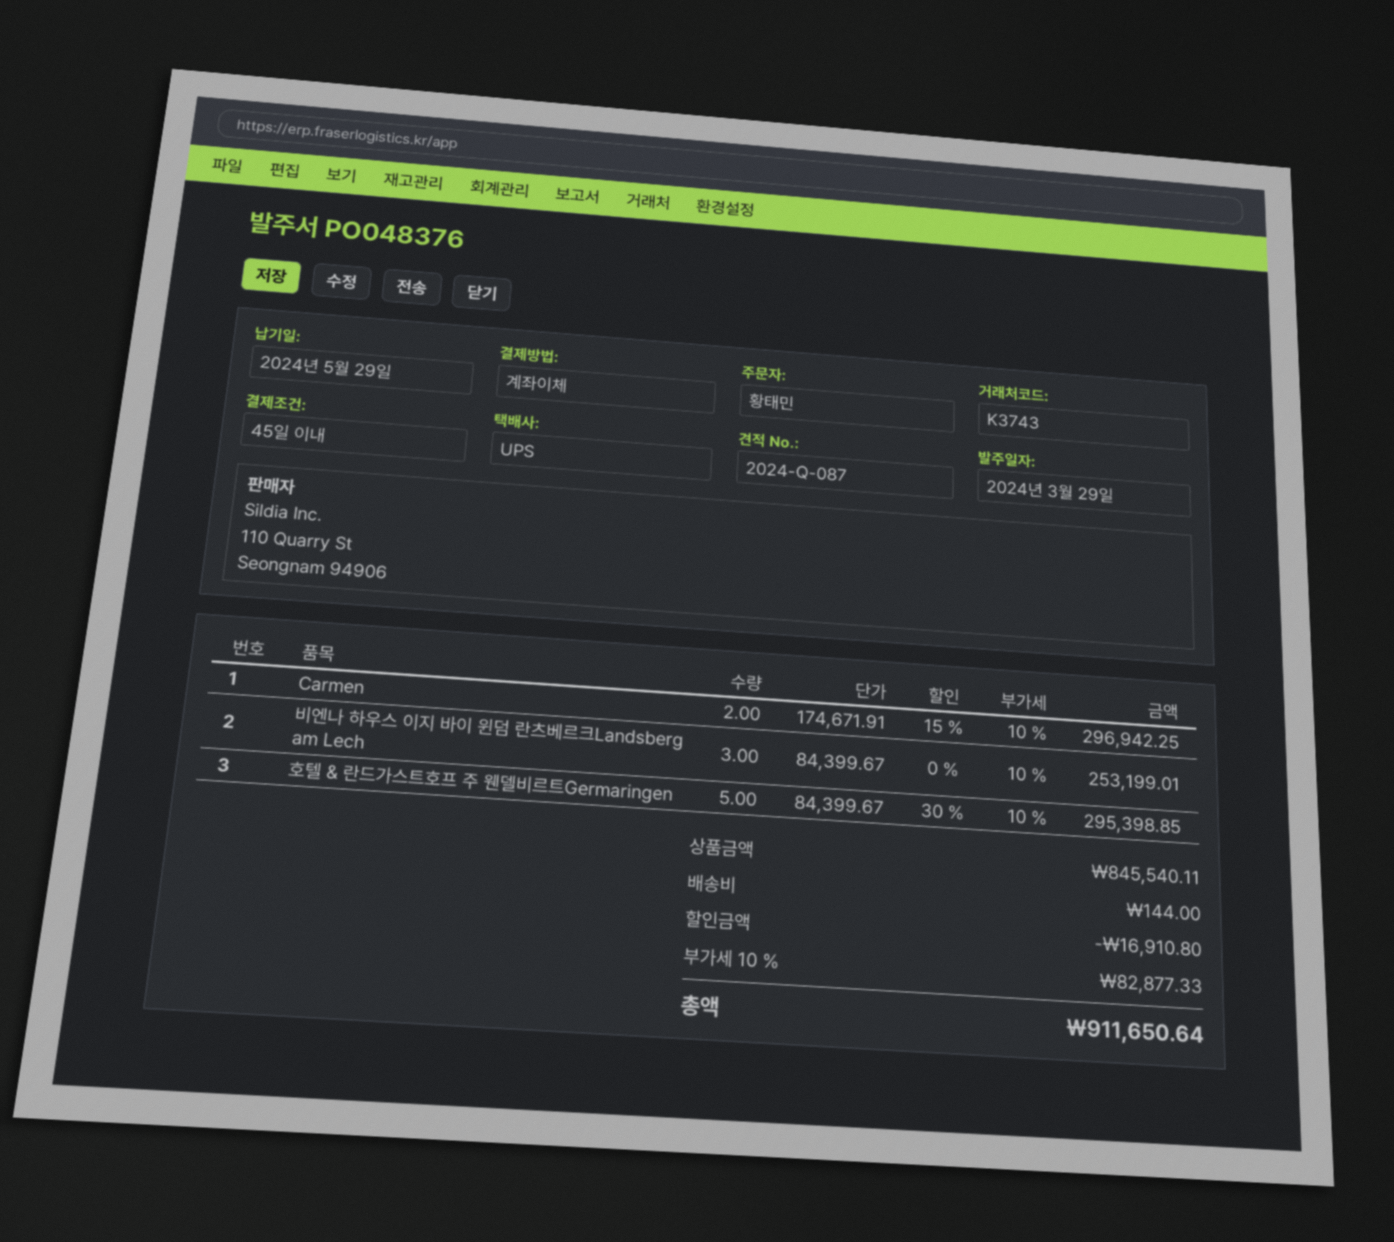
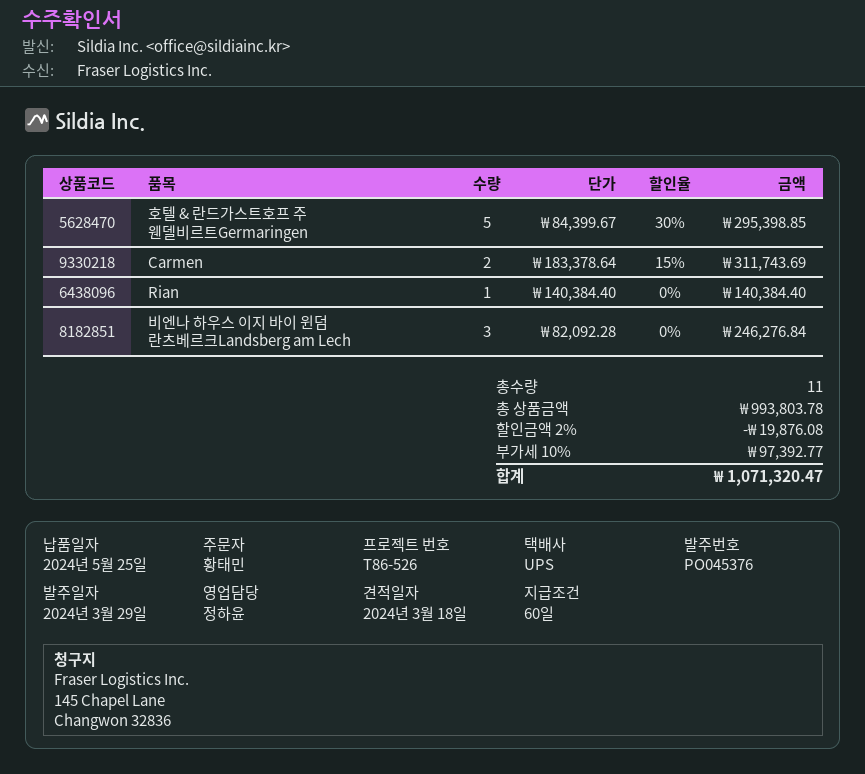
order number: PO048376 -> PO045376
delivery date: 2024-05-29 -> 2024-05-25
payment terms: 45 days -> 60 days
Carmen: 2 x 174671.91 - 15% = 296942.25 -> 2 x 183378.64 - 15% = 311743.69
비엔나 하우스 이지 바이 윈덤 란츠베르크Landsberg am Lech: 3 x 84399.67 = 253199.01 -> 3 x 82092.28 = 246276.84
Rian: none -> 1 x 140384.40 = 140384.40
subtotal: 845540.11 -> 993803.78
discount: 16910.80 -> 19876.08
shipping: 144.00 -> none
tax: 10% = 82877.33 -> 10% = 97392.77
total: 911650.64 -> 1071320.47

